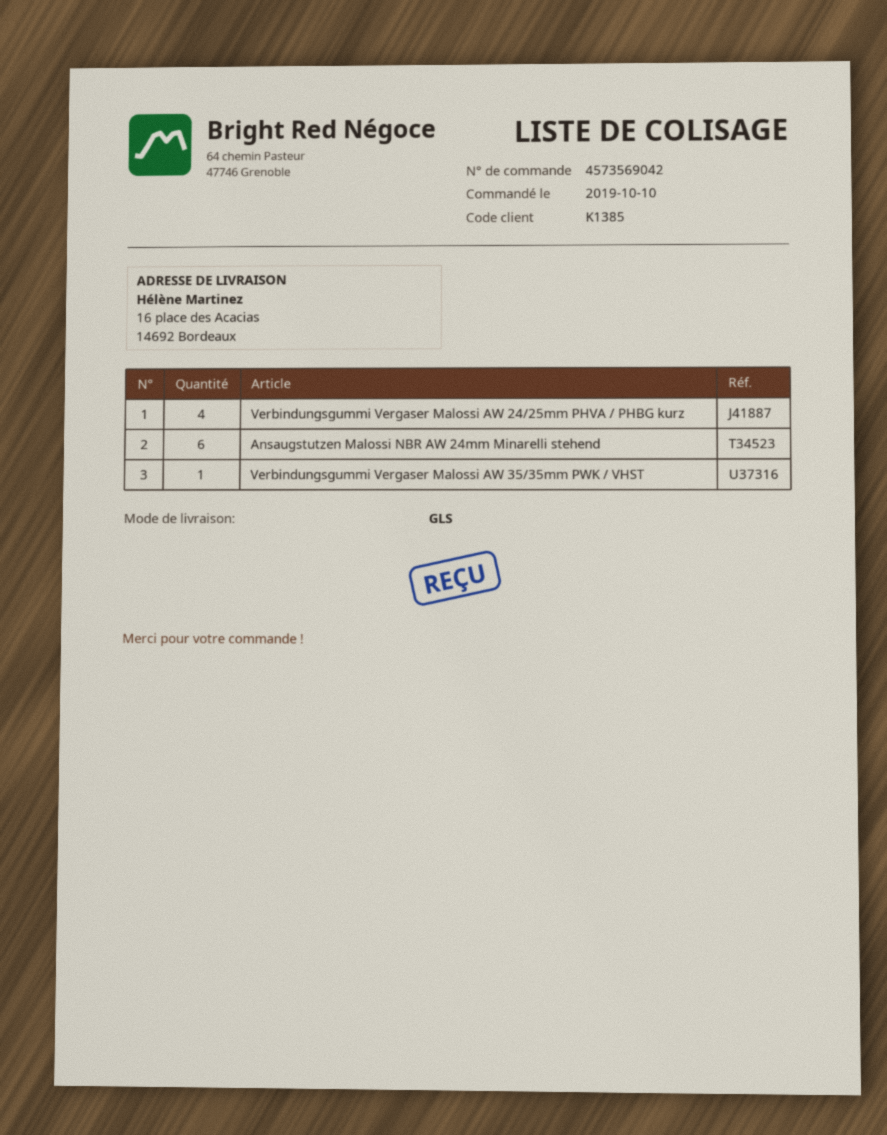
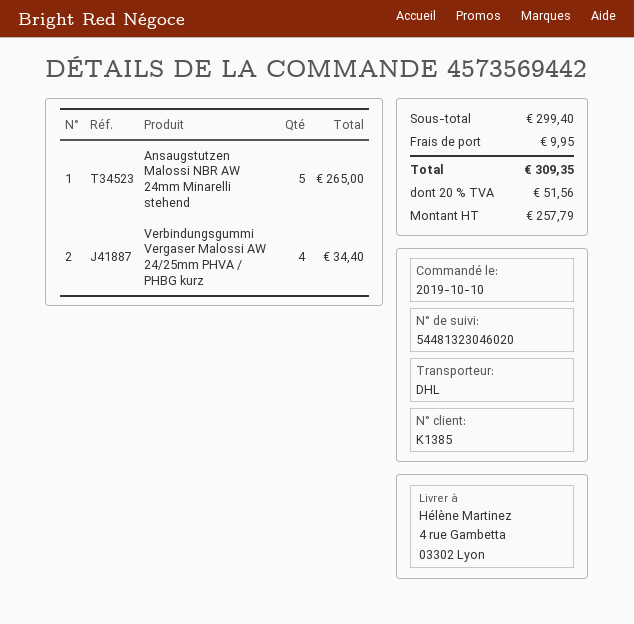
order number: 4573569042 -> 4573569442
shipping method: GLS -> DHL
ship to: 16 place des Acacias, 14692 Bordeaux -> 4 rue Gambetta, 03302 Lyon
Ansaugstutzen Malossi NBR AW 24mm Minarelli stehend: 6 -> 5
Verbindungsgummi Vergaser Malossi AW 35/35mm PWK / VHST: 1 -> none

